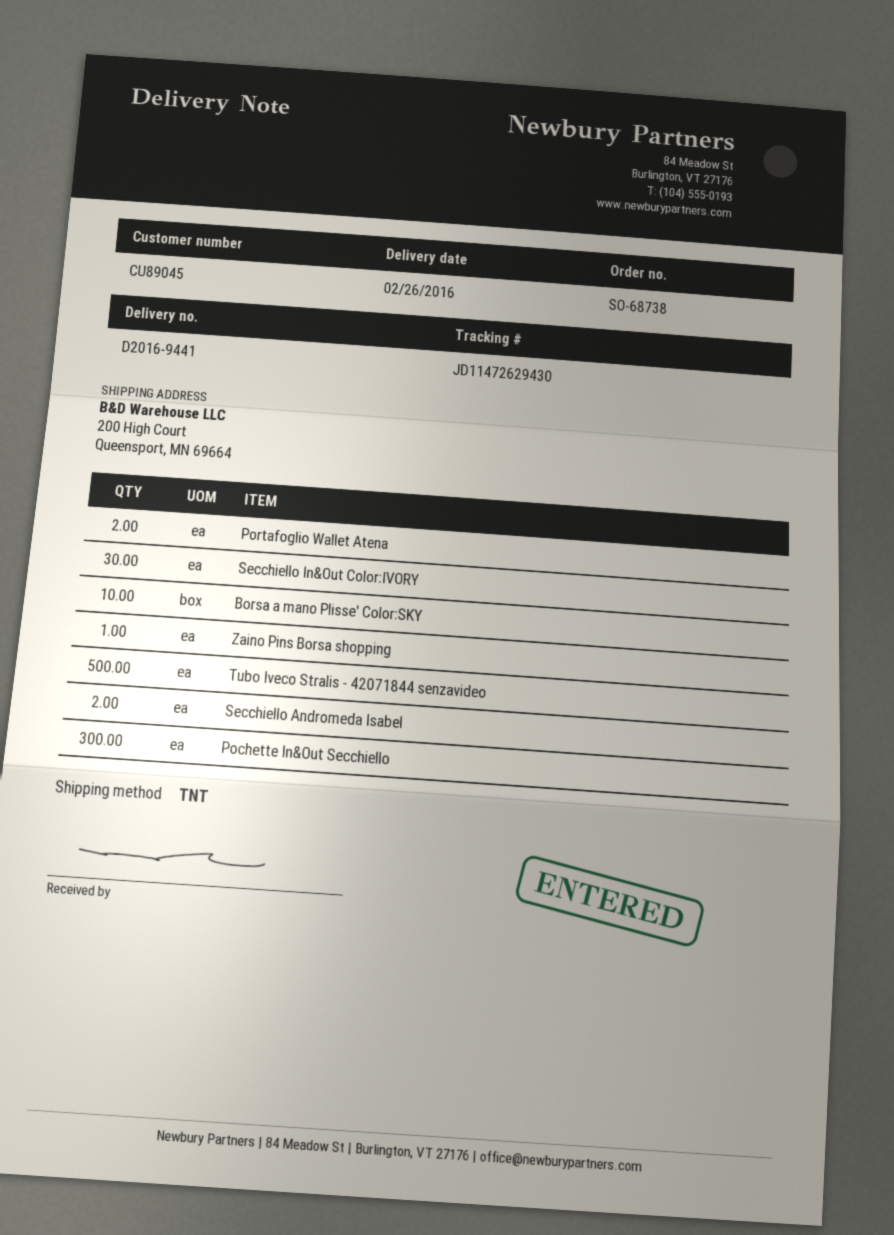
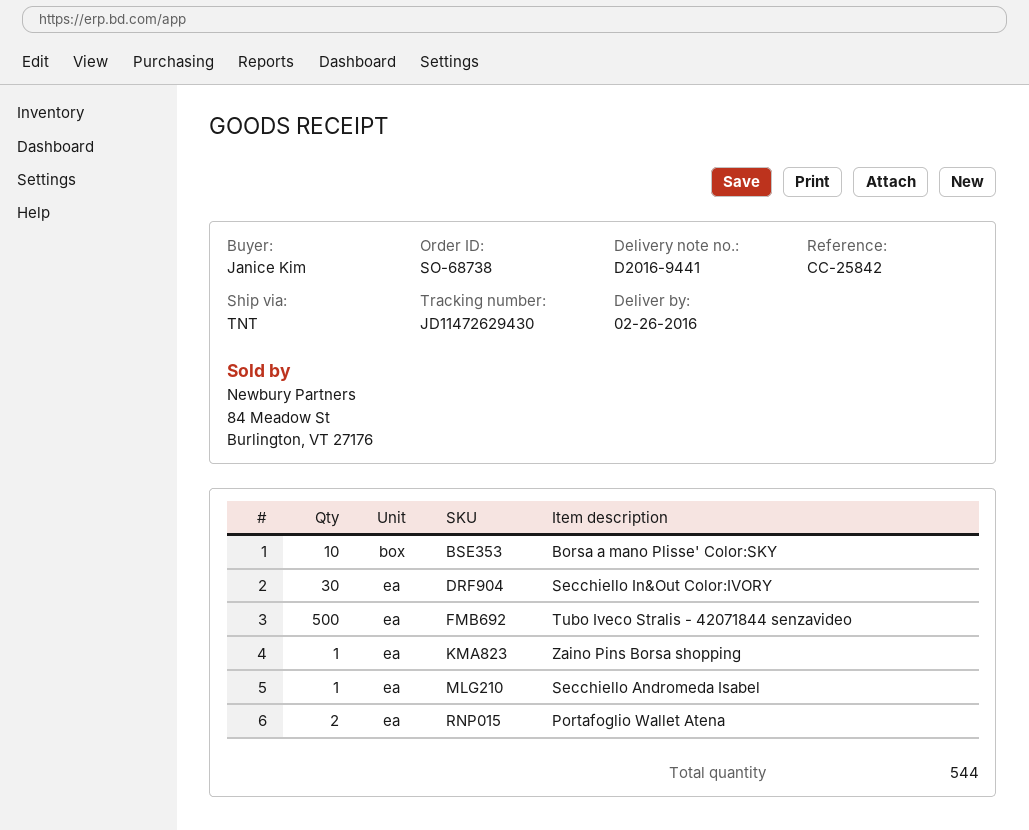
Secchiello Andromeda Isabel: 2 -> 1
Pochette In&Out Secchiello: 300 -> none

